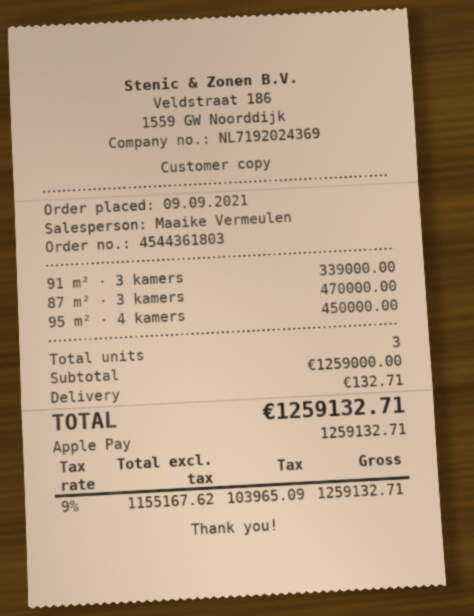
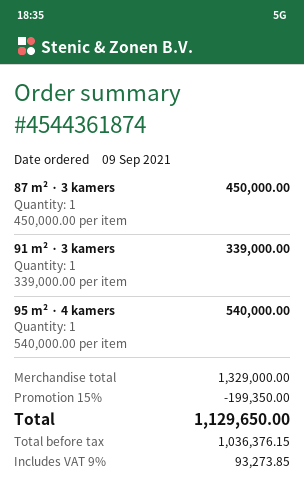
order number: 4544361803 -> 4544361874
87 m² · 3 kamers: 1 x 470000.00 = 470000.00 -> 1 x 450000.00 = 450000.00
95 m² · 4 kamers: 1 x 450000.00 = 450000.00 -> 1 x 540000.00 = 540000.00
subtotal: 1259000.00 -> 1329000.00
discount: none -> 15% = 199350.00
shipping: 132.71 -> none
net: 1155167.62 -> 1036376.15
tax: 9% = 103965.09 -> 9% = 93273.85
total: 1259132.71 -> 1129650.00

